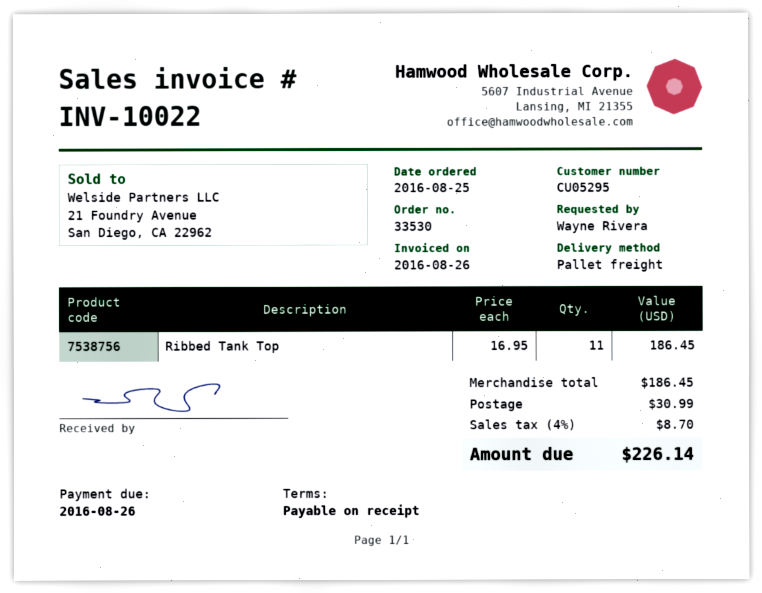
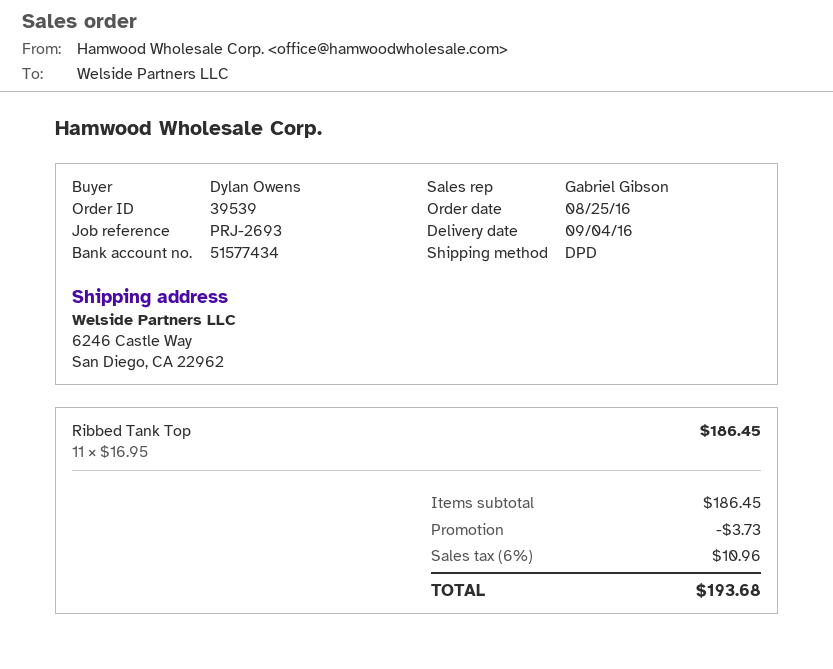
order number: 33530 -> 39539
ordered by: Wayne Rivera -> Dylan Owens
shipping method: pallet freight -> DPD
discount: none -> 3.73
shipping: 30.99 -> none
tax: 4% = 8.70 -> 6% = 10.96
total: 226.14 -> 193.68

